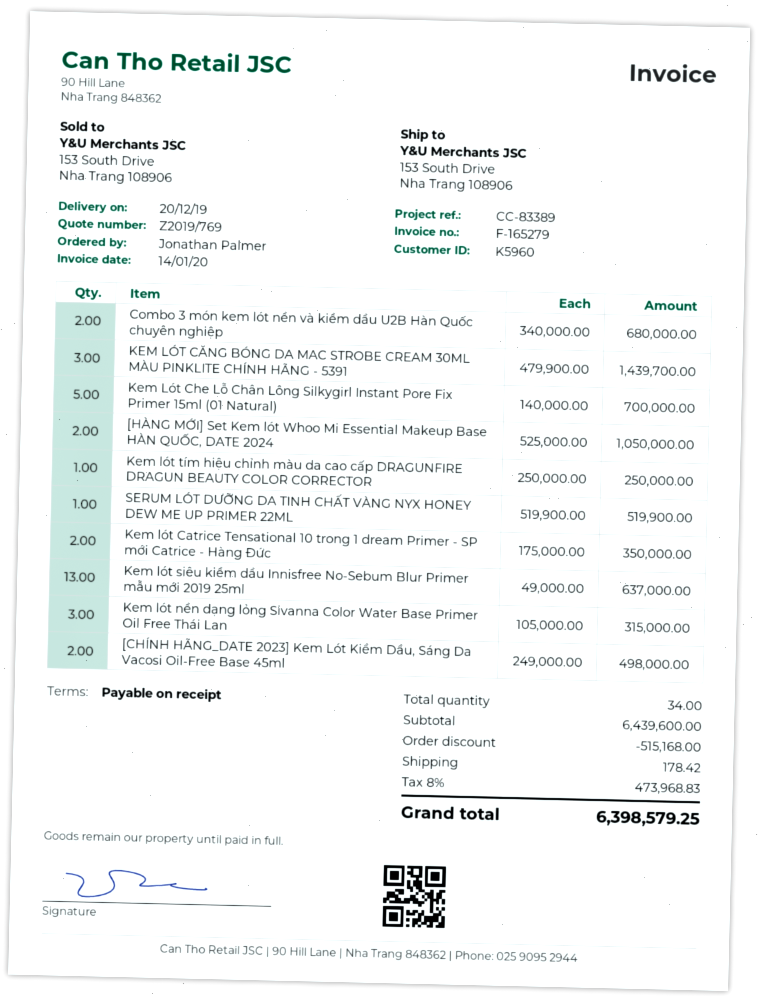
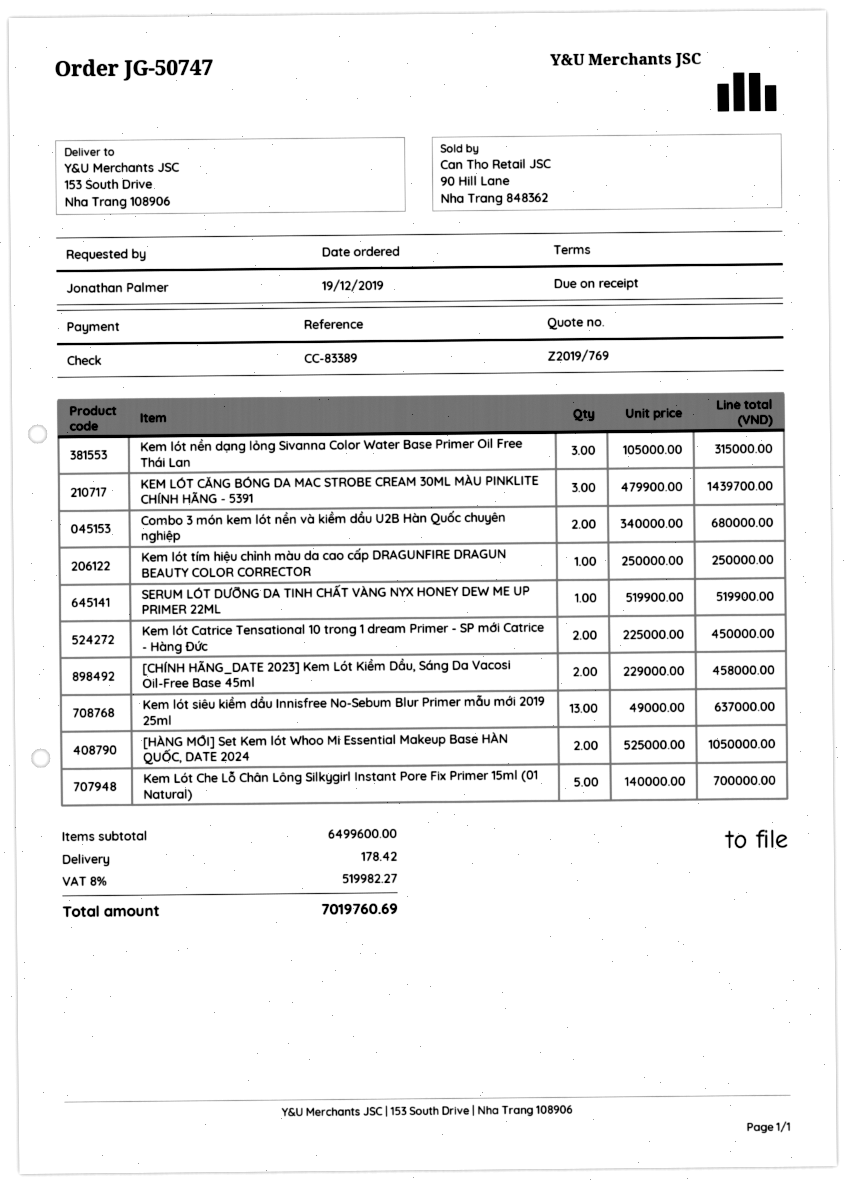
Kem lót Catrice Tensational 10 trong 1 dream Primer - SP mới Catrice - Hàng Đức: 2 x 175000.00 = 350000.00 -> 2 x 225000.00 = 450000.00
[CHÍNH HÃNG_DATE 2023] Kem Lót Kiềm Dầu, Sáng Da Vacosi Oil-Free Base 45ml: 2 x 249000.00 = 498000.00 -> 2 x 229000.00 = 458000.00
subtotal: 6439600.00 -> 6499600.00
discount: 515168.00 -> none
tax: 8% = 473968.83 -> 8% = 519982.27
total: 6398579.25 -> 7019760.69

